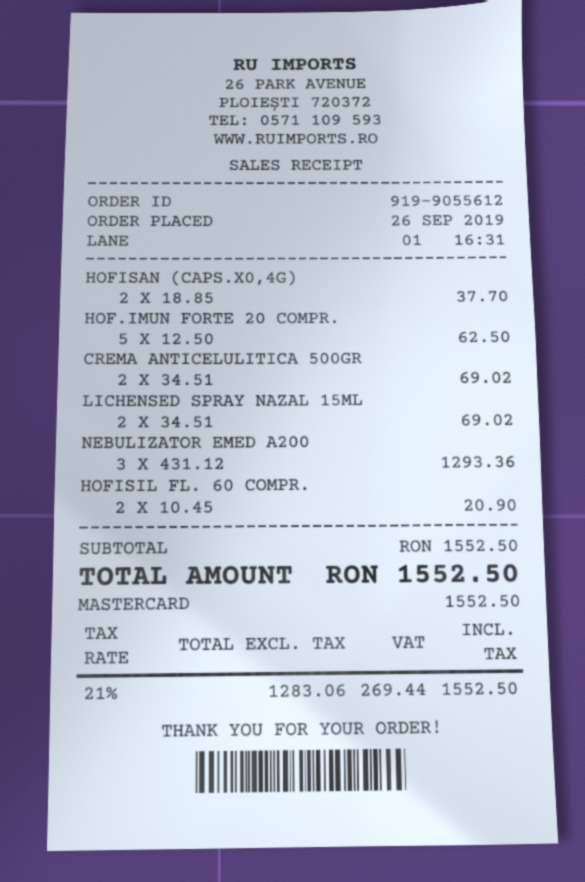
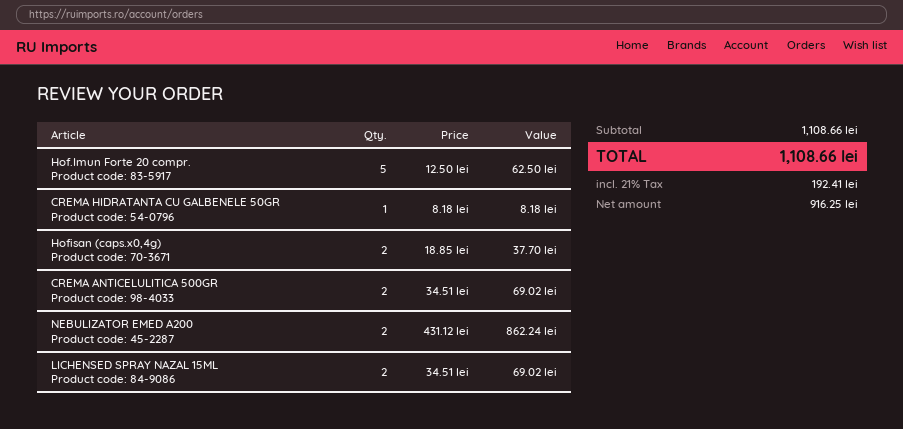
NEBULIZATOR EMED A200: 3 x 431.12 = 1293.36 -> 2 x 431.12 = 862.24
HOFISIL FL. 60 COMPR.: 2 x 10.45 = 20.90 -> none
CREMA HIDRATANTA CU GALBENELE 50GR: none -> 1 x 8.18 = 8.18
subtotal: 1552.50 -> 1108.66
net: 1283.06 -> 916.25
tax: 21% = 269.44 -> 21% = 192.41
total: 1552.50 -> 1108.66

